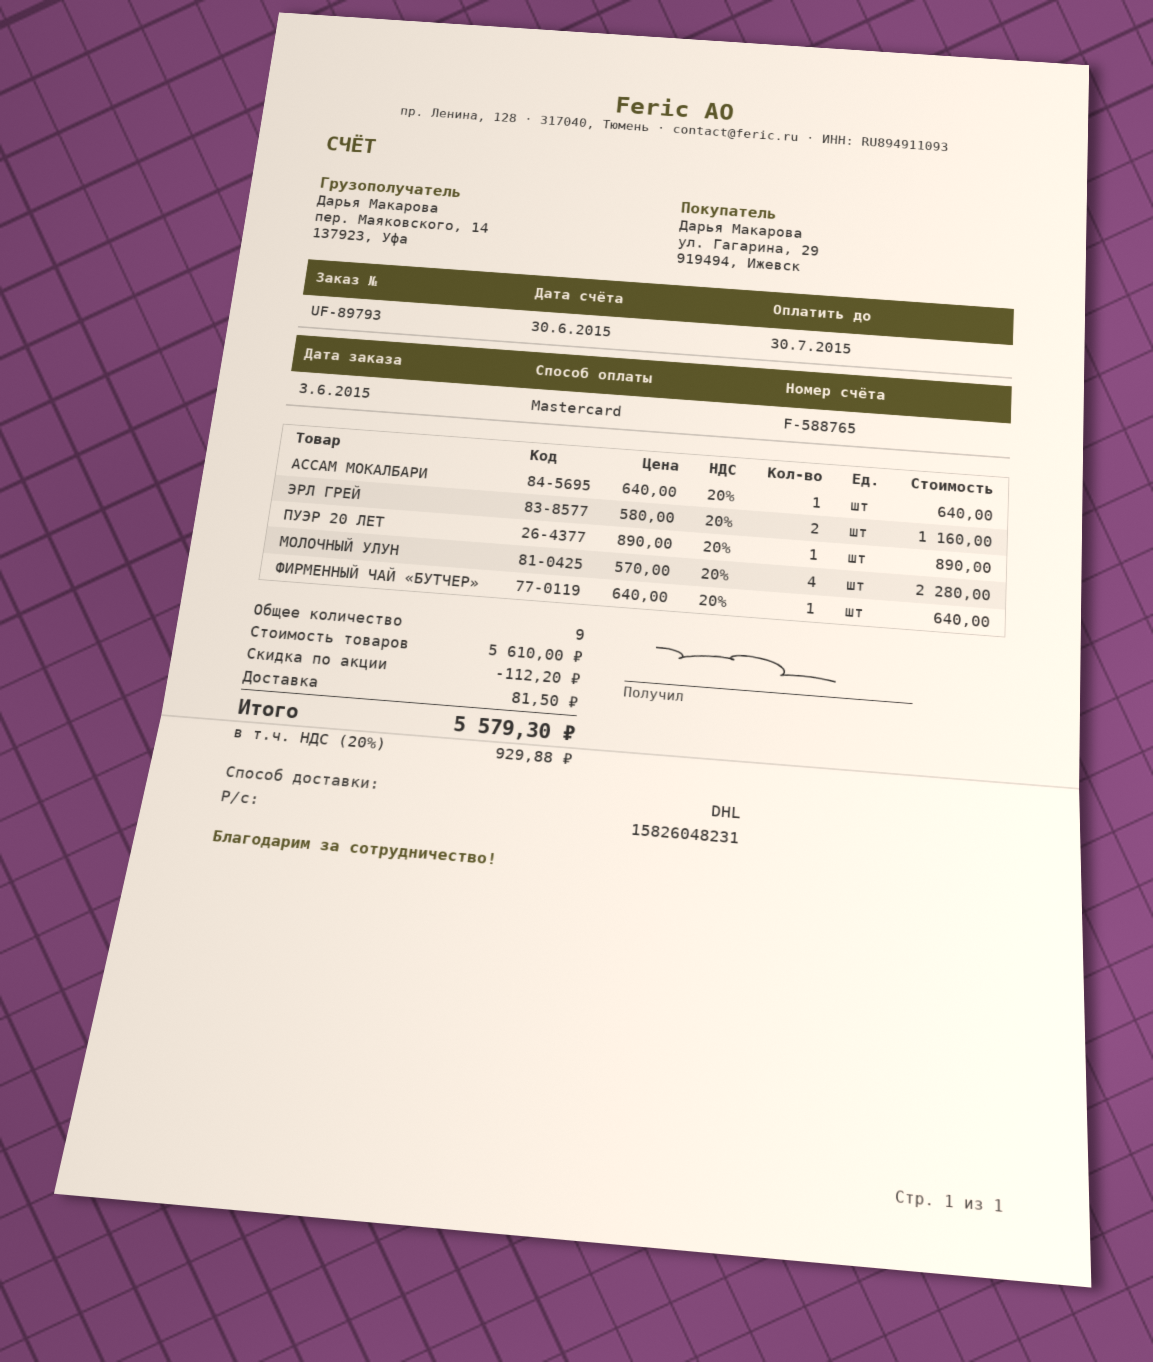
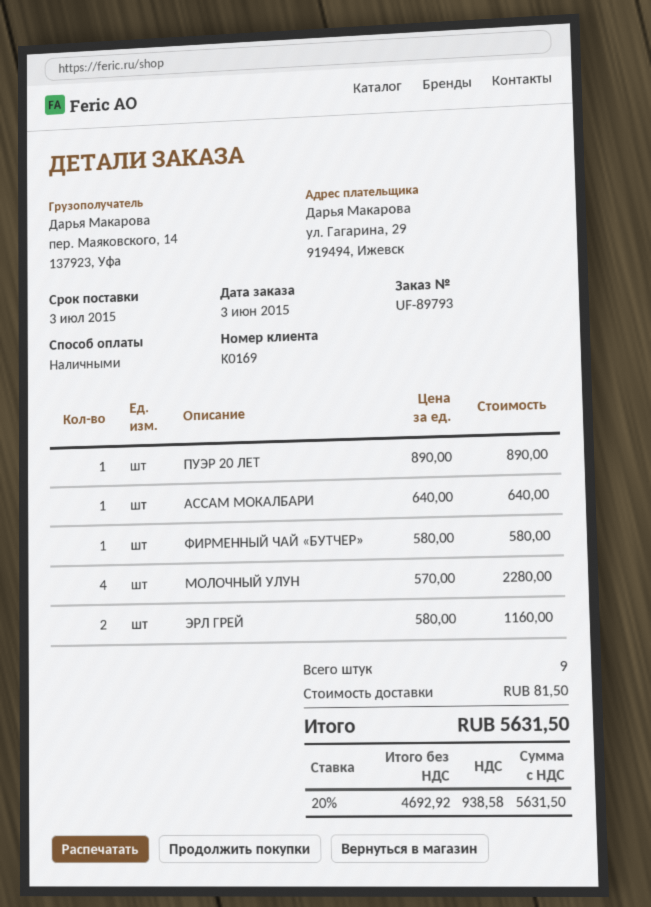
payment method: Mastercard -> cash
ФИРМЕННЫЙ ЧАЙ «БУТЧЕР»: 1 x 640.00 = 640.00 -> 1 x 580.00 = 580.00
discount: 112.20 -> none
tax: 20% = 929.88 -> 20% = 938.58
total: 5579.30 -> 5631.50

